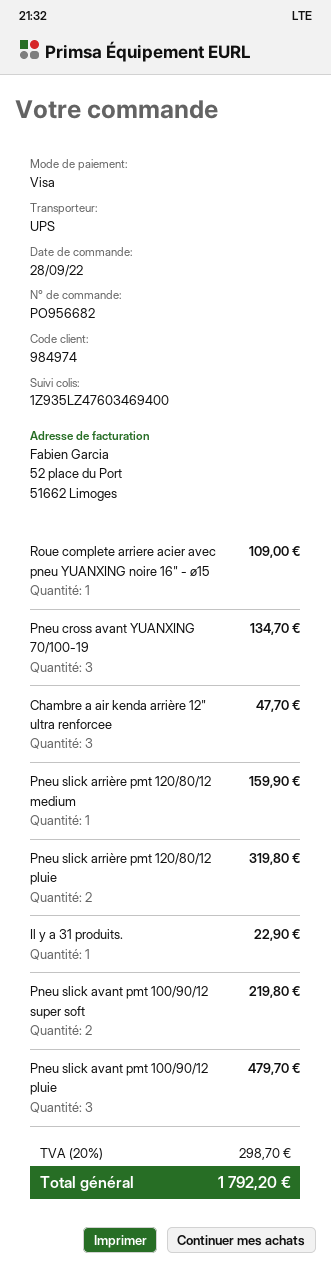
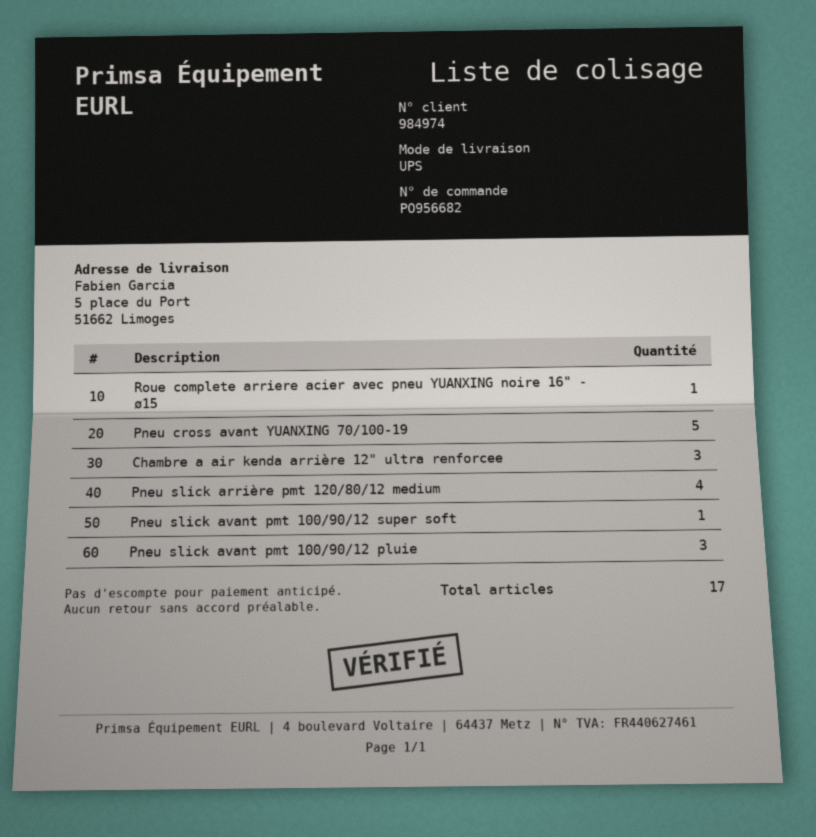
Pneu cross avant YUANXING 70/100-19: 3 -> 5
Pneu slick arrière pmt 120/80/12 medium: 1 -> 4
Pneu slick arrière pmt 120/80/12 pluie: 2 -> none
Il y a 31 produits.: 1 -> none
Pneu slick avant pmt 100/90/12 super soft: 2 -> 1

